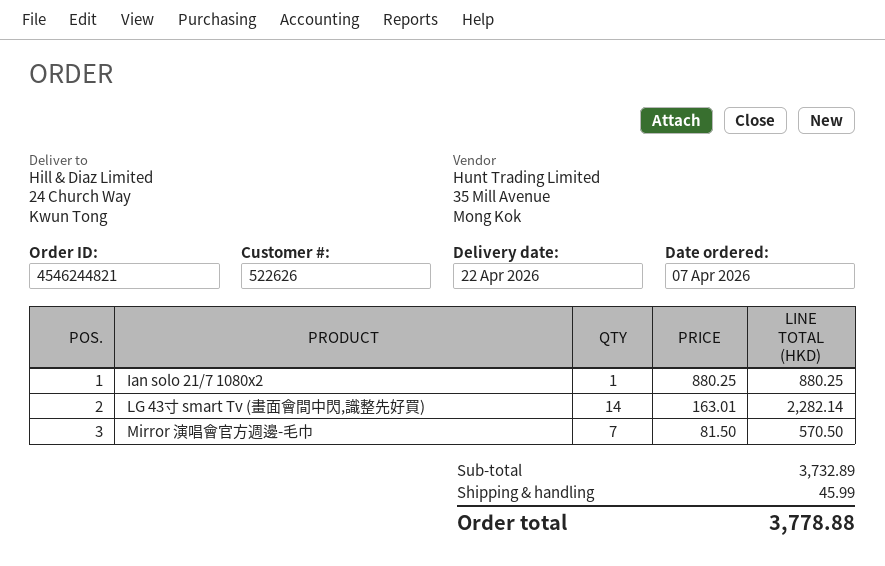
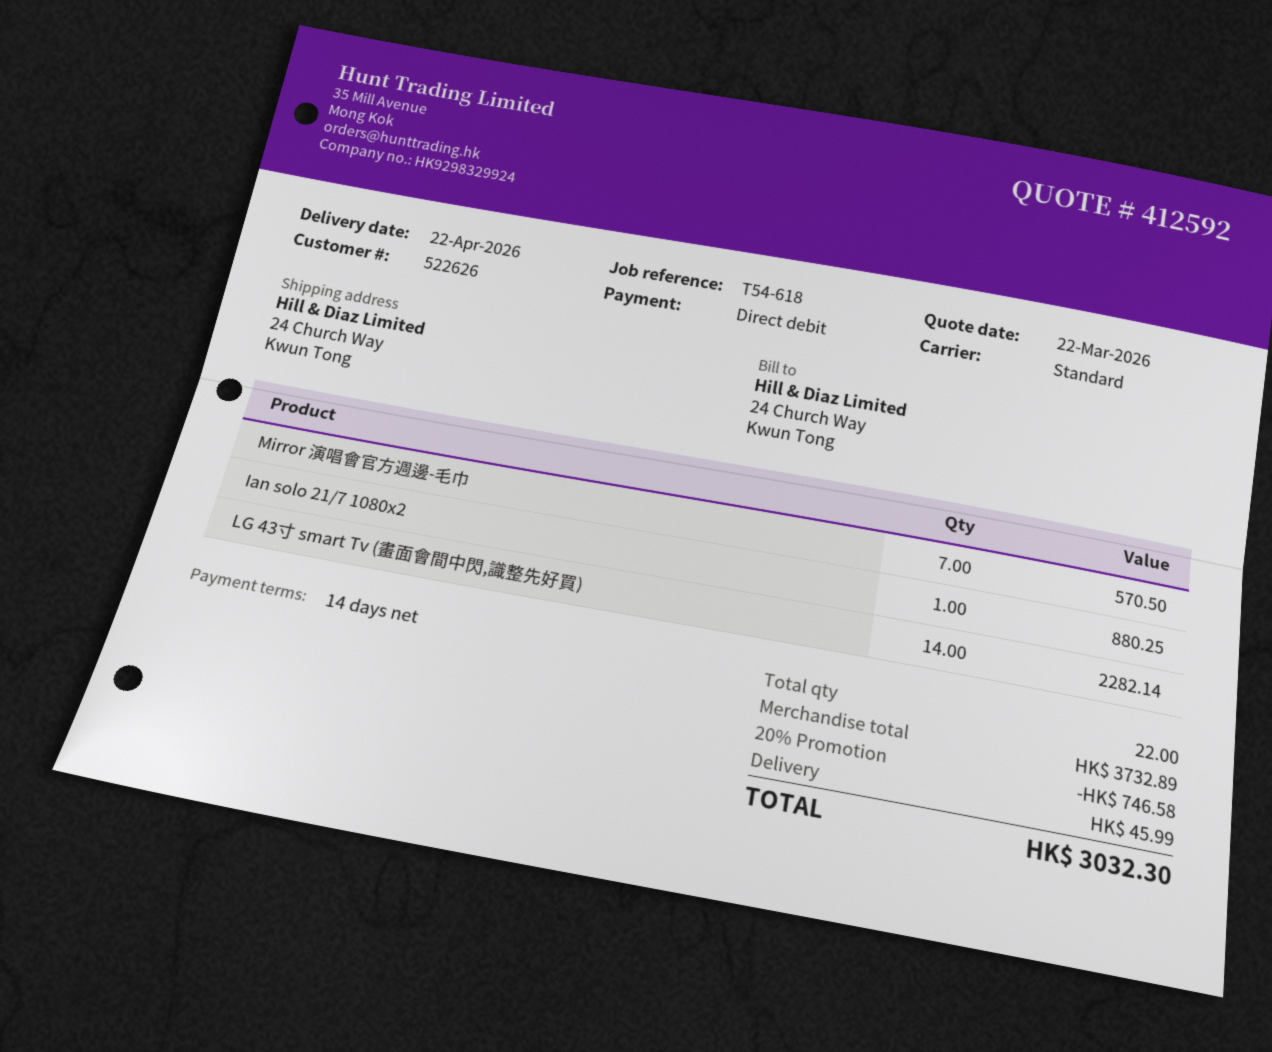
discount: none -> 20% = 746.58
total: 3778.88 -> 3032.30

